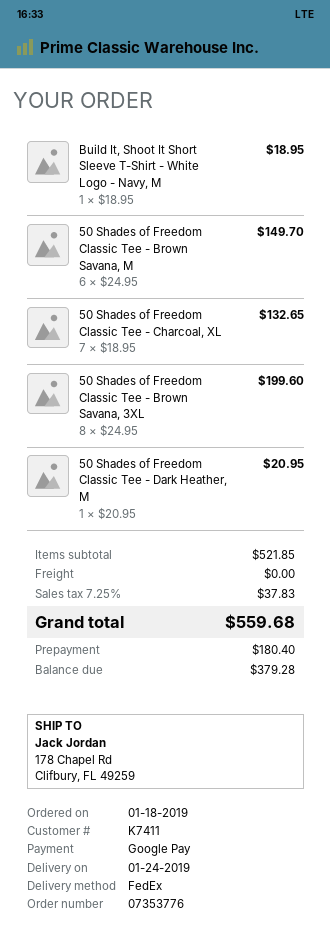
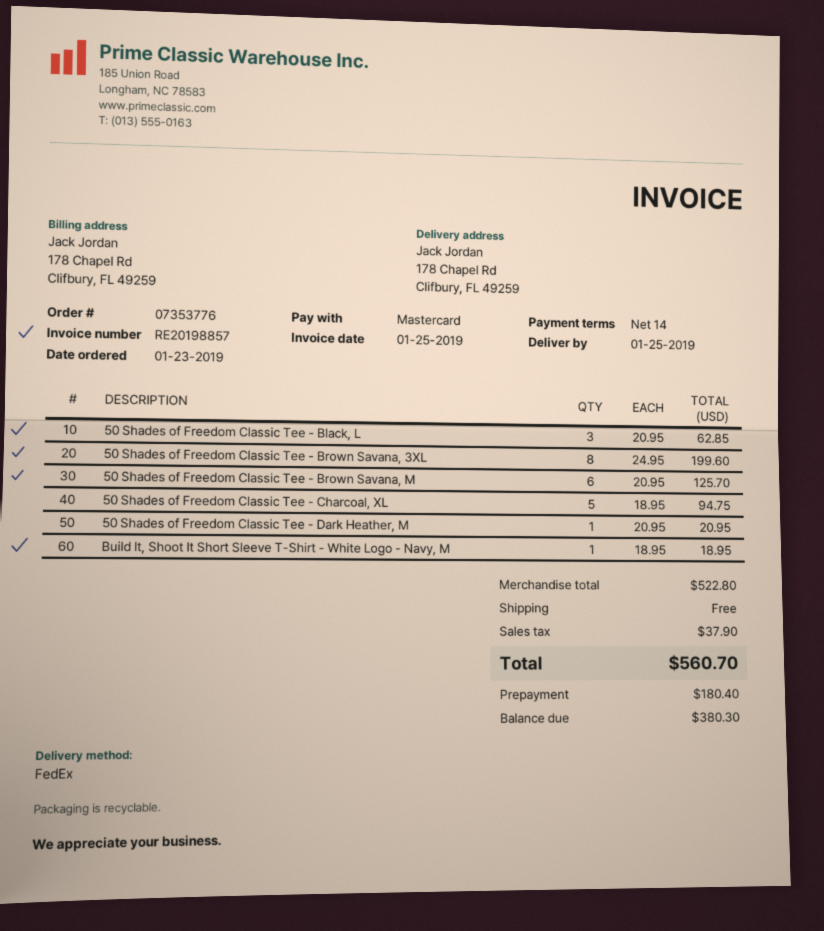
order date: 2019-01-18 -> 2019-01-23
delivery date: 2019-01-24 -> 2019-01-25
payment method: Google Pay -> Mastercard
50 Shades of Freedom Classic Tee - Brown Savana, M: 6 x 24.95 = 149.70 -> 6 x 20.95 = 125.70
50 Shades of Freedom Classic Tee - Charcoal, XL: 7 x 18.95 = 132.65 -> 5 x 18.95 = 94.75
50 Shades of Freedom Classic Tee - Black, L: none -> 3 x 20.95 = 62.85
subtotal: 521.85 -> 522.80
tax: 37.83 -> 37.90
total: 559.68 -> 560.70
balance: 379.28 -> 380.30

